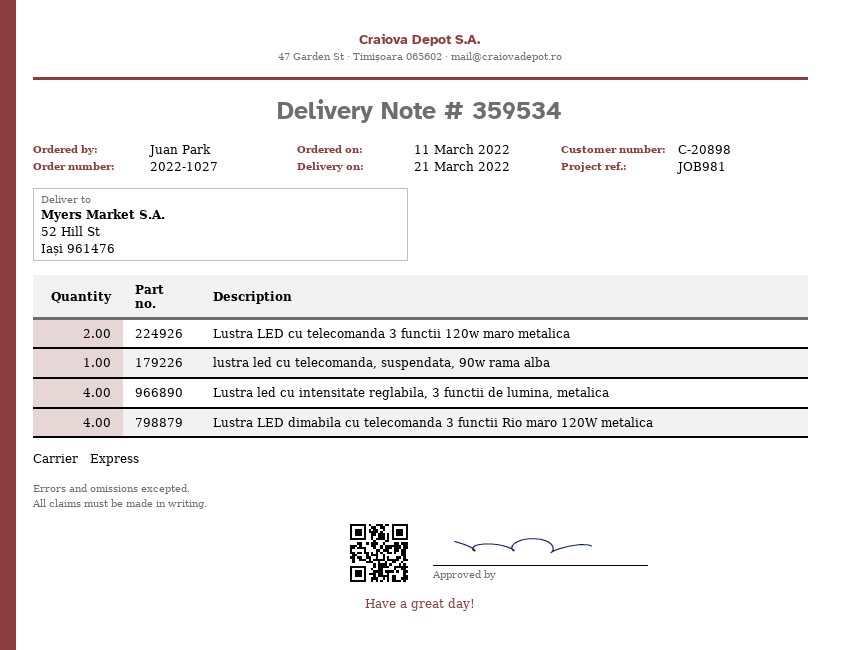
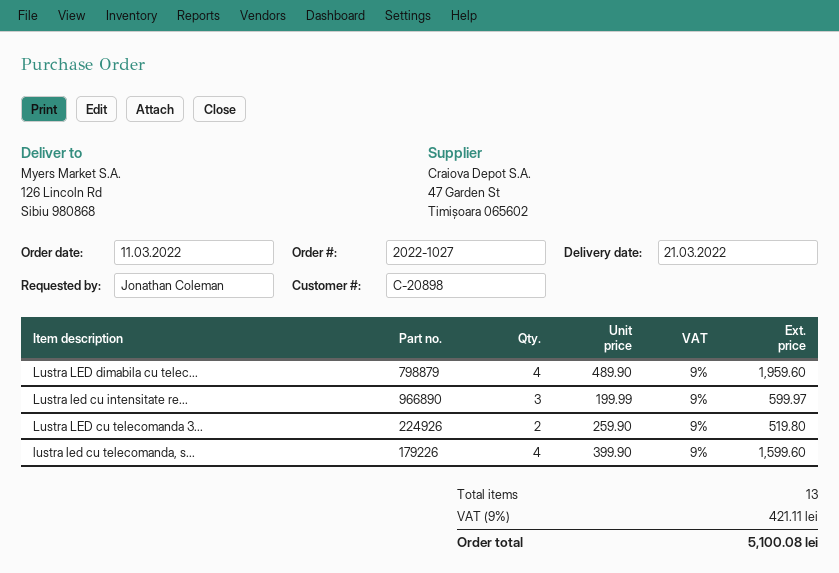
ordered by: Juan Park -> Jonathan Coleman
ship to: 52 Hill St, Iași 961476 -> 126 Lincoln Rd, Sibiu 980868
lustra led cu telecomanda, suspendata, 90w rama alba: 1 -> 4
Lustra led cu intensitate reglabila, 3 functii de lumina, metalica: 4 -> 3

